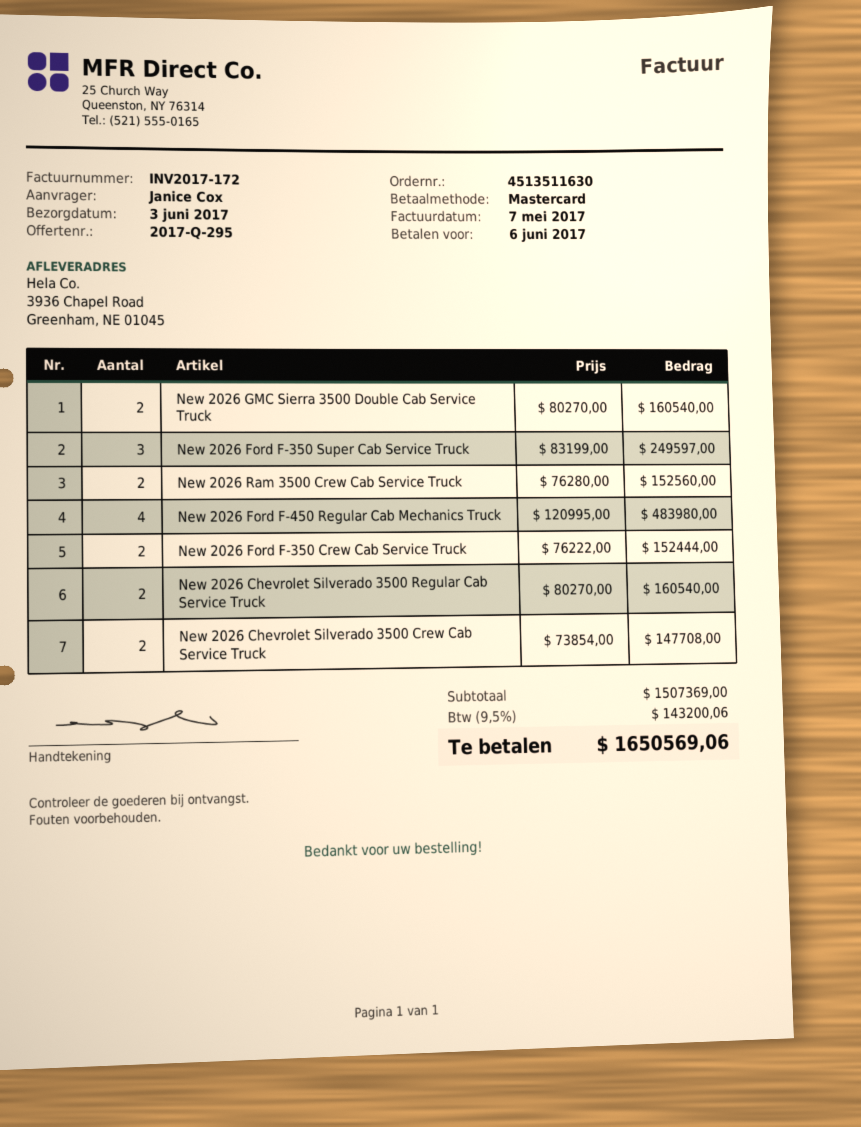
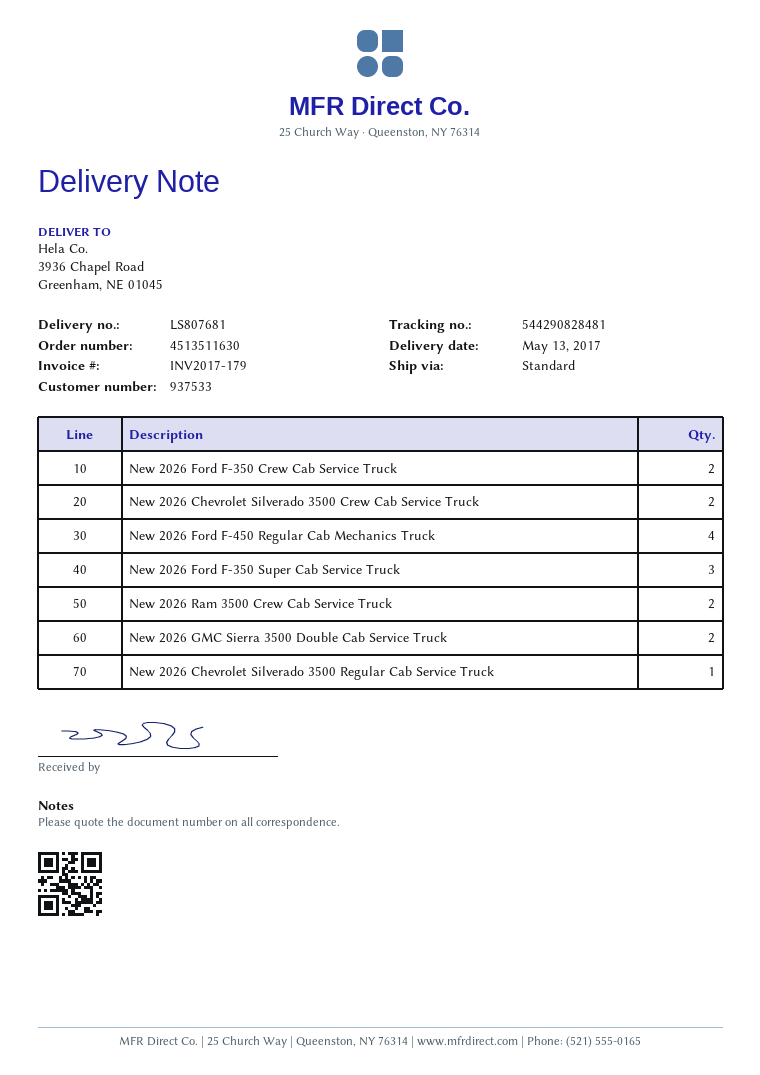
delivery date: 2017-06-03 -> 2017-05-13
invoice number: INV2017-172 -> INV2017-179
New 2026 Chevrolet Silverado 3500 Regular Cab Service Truck: 2 -> 1

